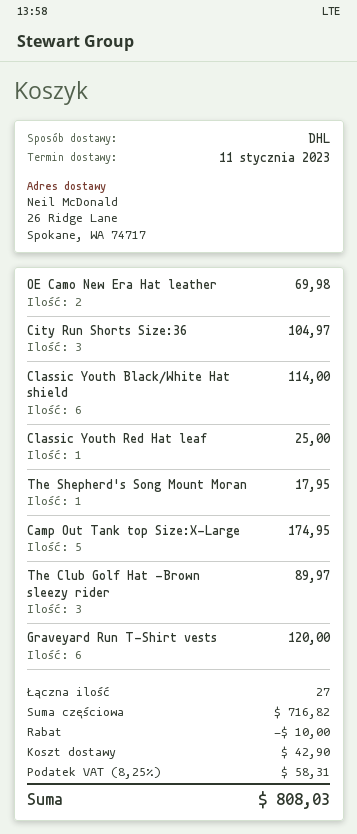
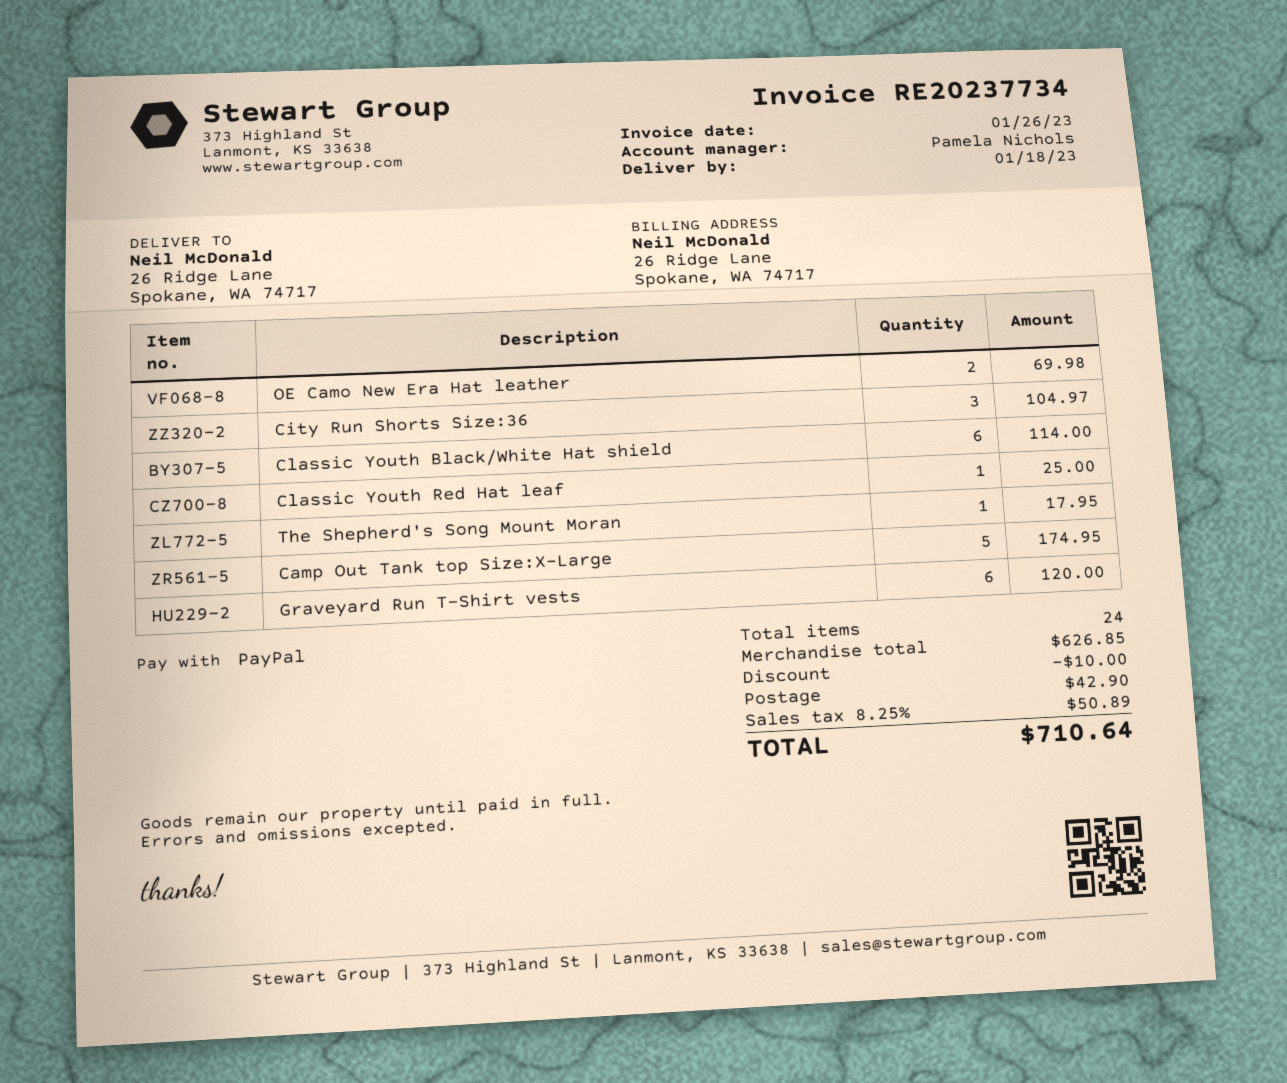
delivery date: 2023-01-11 -> 2023-01-18
The Club Golf Hat -Brown sleezy rider: 3 for 89.97 -> none
total quantity: 27 -> 24
subtotal: 716.82 -> 626.85
tax: 8.25% = 58.31 -> 8.25% = 50.89
total: 808.03 -> 710.64

